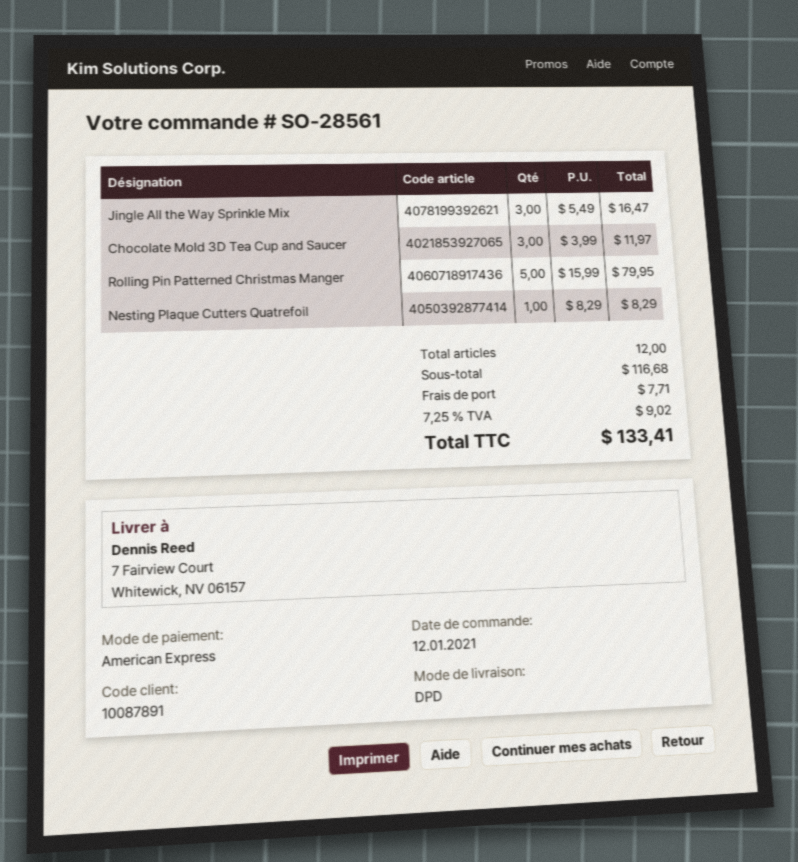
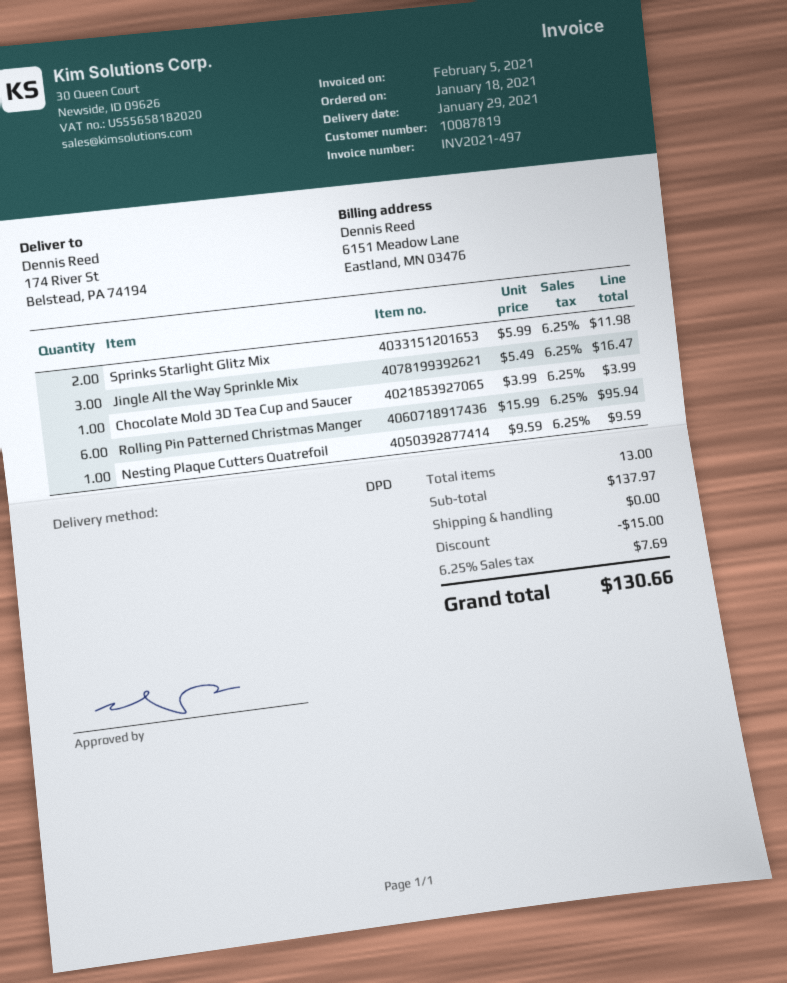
order date: 2021-01-12 -> 2021-01-18
customer number: 10087891 -> 10087819
ship to: 7 Fairview Court, Whitewick, NV 06157 -> 174 River St, Belstead, PA 74194
Chocolate Mold 3D Tea Cup and Saucer: 3 x 3.99 = 11.97 -> 1 x 3.99 = 3.99
Rolling Pin Patterned Christmas Manger: 5 x 15.99 = 79.95 -> 6 x 15.99 = 95.94
Nesting Plaque Cutters Quatrefoil: 1 x 8.29 = 8.29 -> 1 x 9.59 = 9.59
Sprinks Starlight Glitz Mix: none -> 2 x 5.99 = 11.98
total quantity: 12 -> 13
subtotal: 116.68 -> 137.97
discount: none -> 15.00
shipping: 7.71 -> 0.00
tax: 7.25% = 9.02 -> 6.25% = 7.69
total: 133.41 -> 130.66

